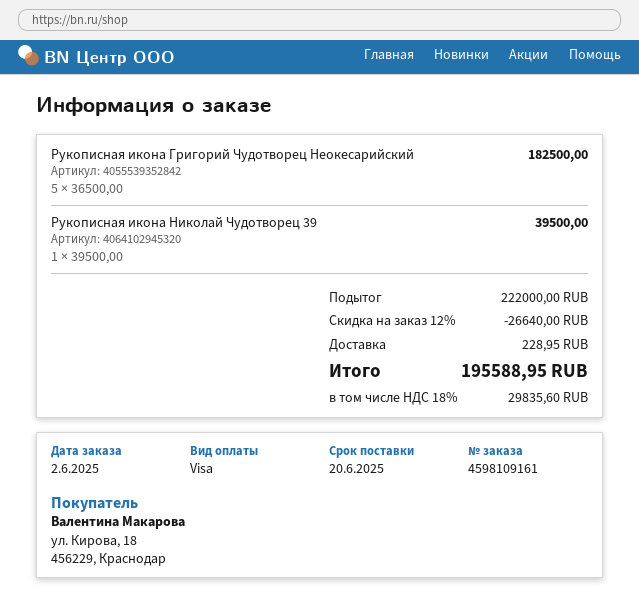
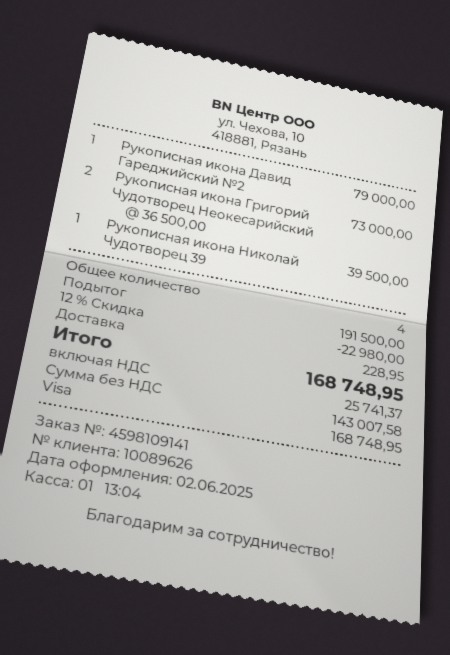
order number: 4598109161 -> 4598109141
Рукописная икона Григорий Чудотворец Неокесарийский: 5 x 36500.00 = 182500.00 -> 2 x 36500.00 = 73000.00
Рукописная икона Давид Гареджийский №2: none -> 1 x 79000.00 = 79000.00
subtotal: 222000.00 -> 191500.00
discount: 12% = 26640.00 -> 12% = 22980.00
tax: 29835.60 -> 25741.37
total: 195588.95 -> 168748.95

